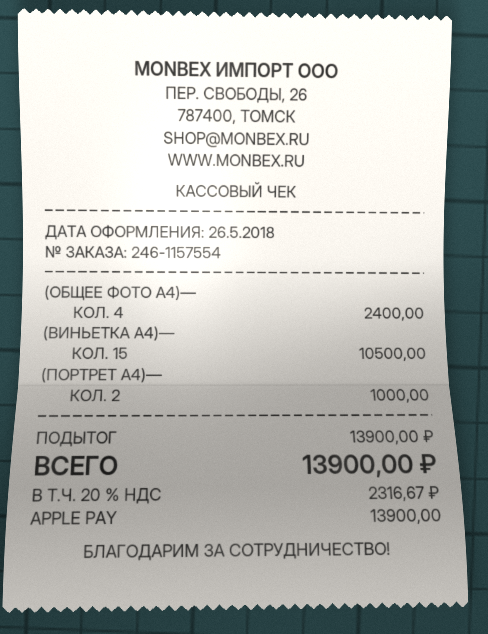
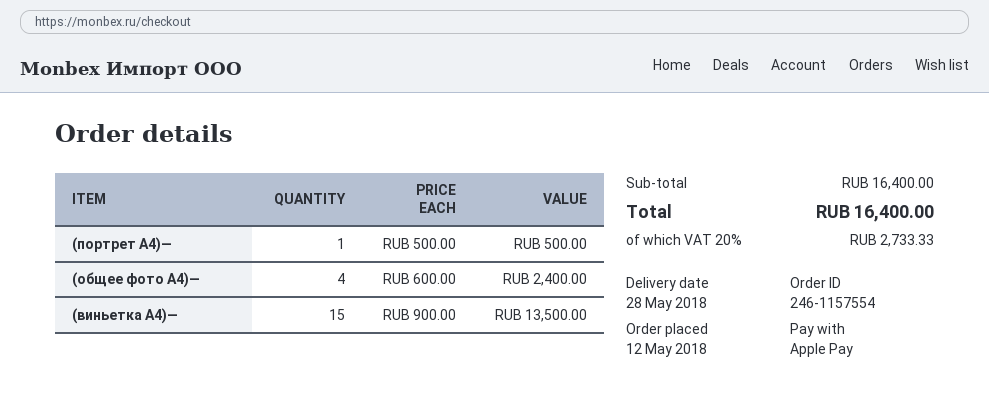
order date: 2018-05-26 -> 2018-05-12
(ВИНЬЕТКА А4)—: 15 for 10500.00 -> 15 for 13500.00
(ПОРТРЕТ А4)—: 2 for 1000.00 -> 1 for 500.00
subtotal: 13900.00 -> 16400.00
tax: 20% = 2316.67 -> 20% = 2733.33
total: 13900.00 -> 16400.00

